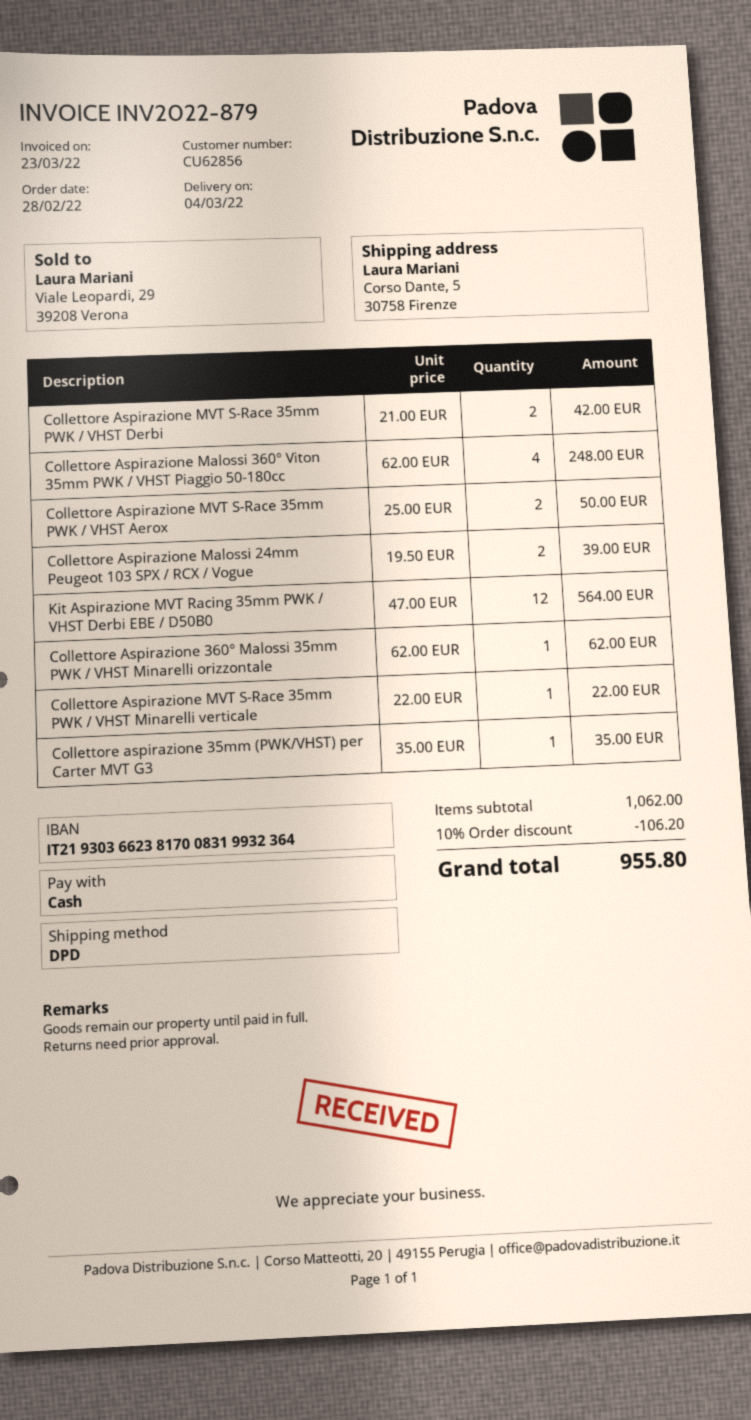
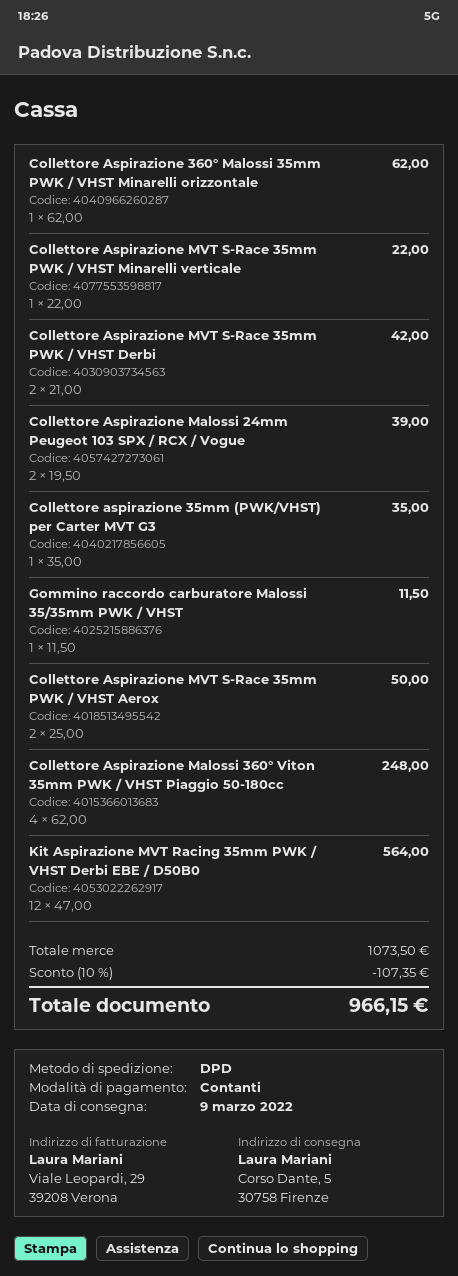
delivery date: 2022-03-04 -> 2022-03-09
Gommino raccordo carburatore Malossi 35/35mm PWK / VHST: none -> 1 x 11.50 = 11.50
subtotal: 1062.00 -> 1073.50
discount: 10% = 106.20 -> 10% = 107.35
total: 955.80 -> 966.15

